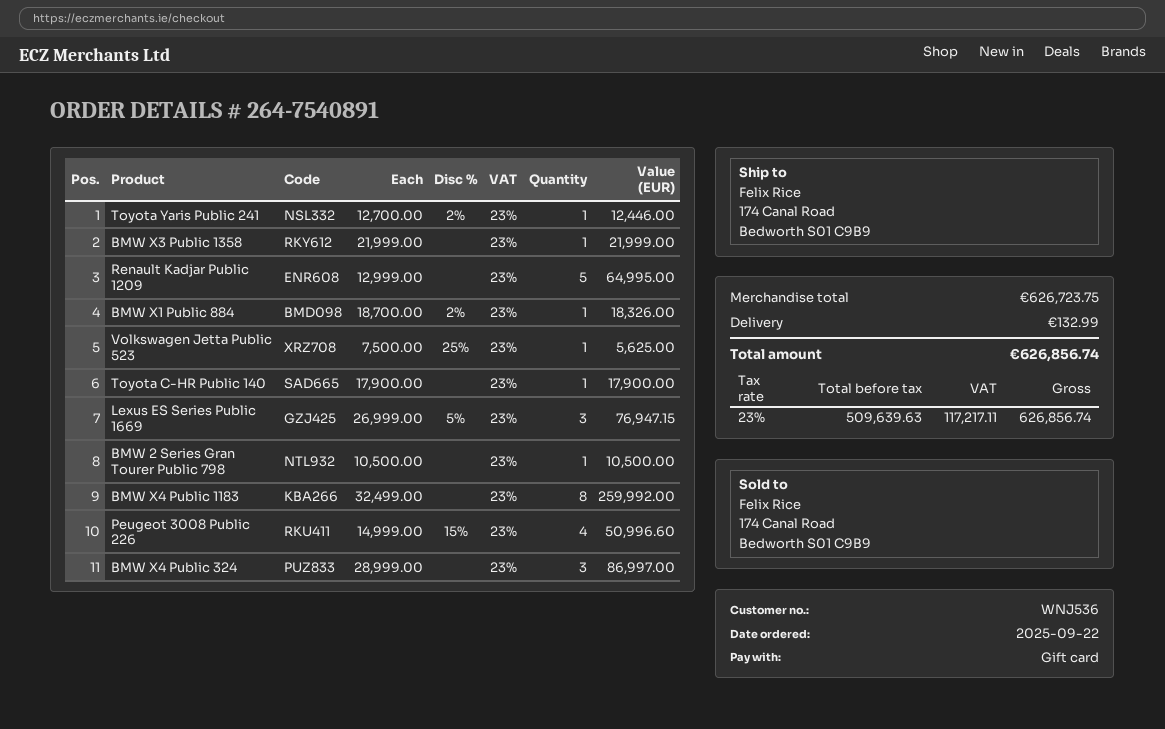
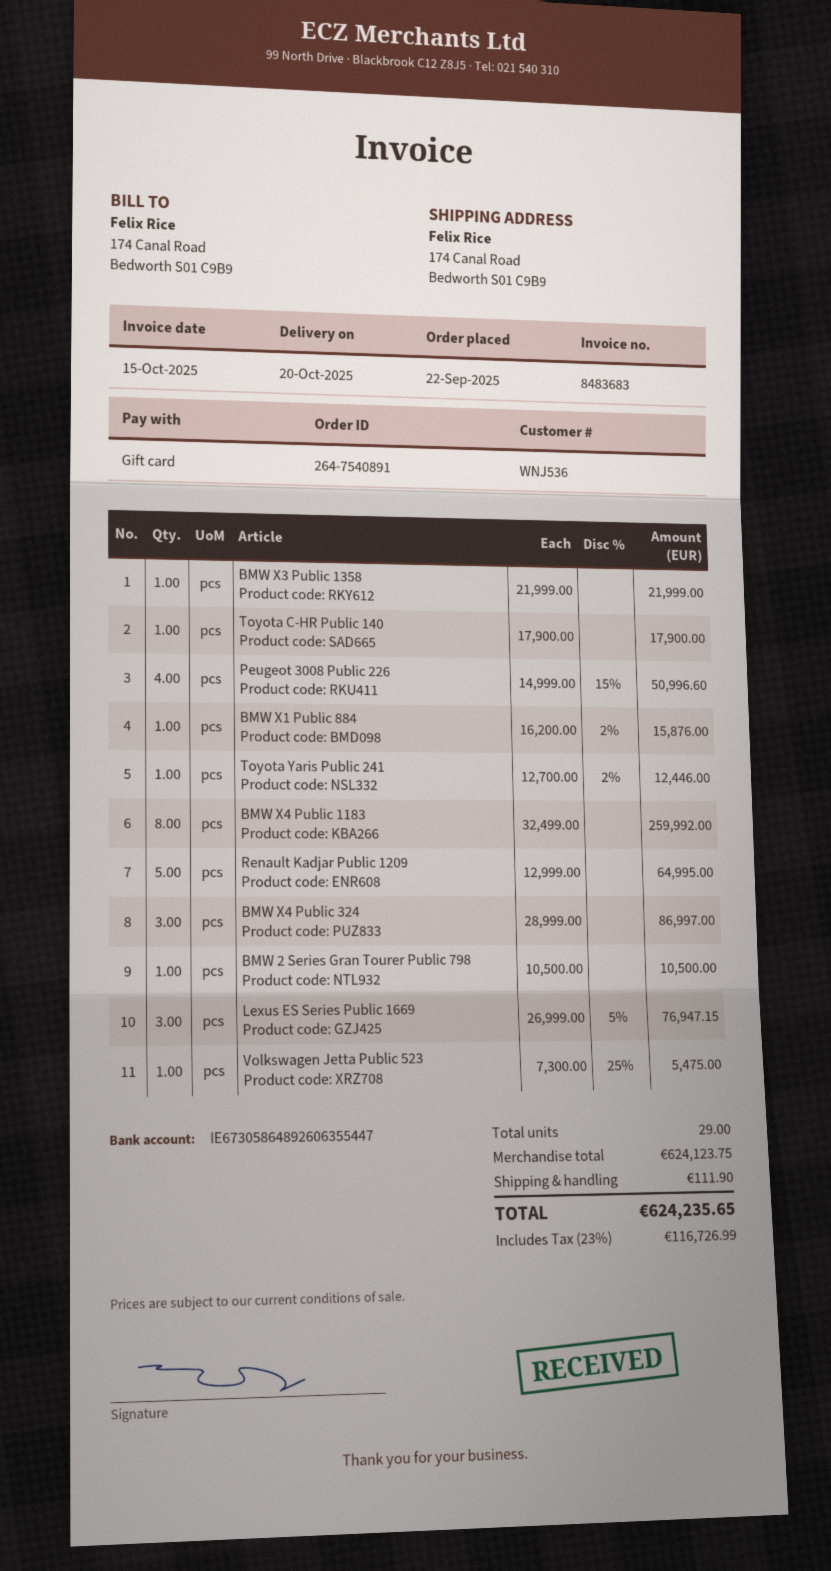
BMW X1 Public 884: 1 x 18700.00 - 2% = 18326.00 -> 1 x 16200.00 - 2% = 15876.00
Volkswagen Jetta Public 523: 1 x 7500.00 - 25% = 5625.00 -> 1 x 7300.00 - 25% = 5475.00
subtotal: 626723.75 -> 624123.75
shipping: 132.99 -> 111.90
tax: 23% = 117217.11 -> 23% = 116726.99
total: 626856.74 -> 624235.65

